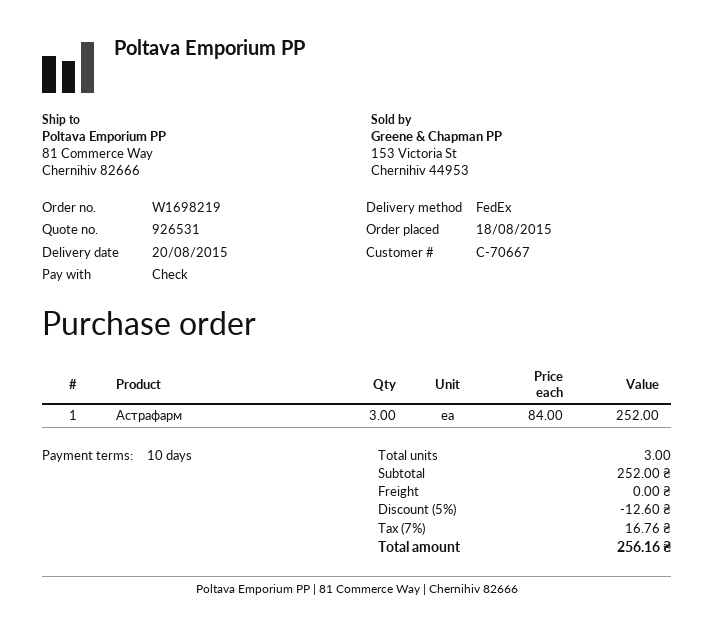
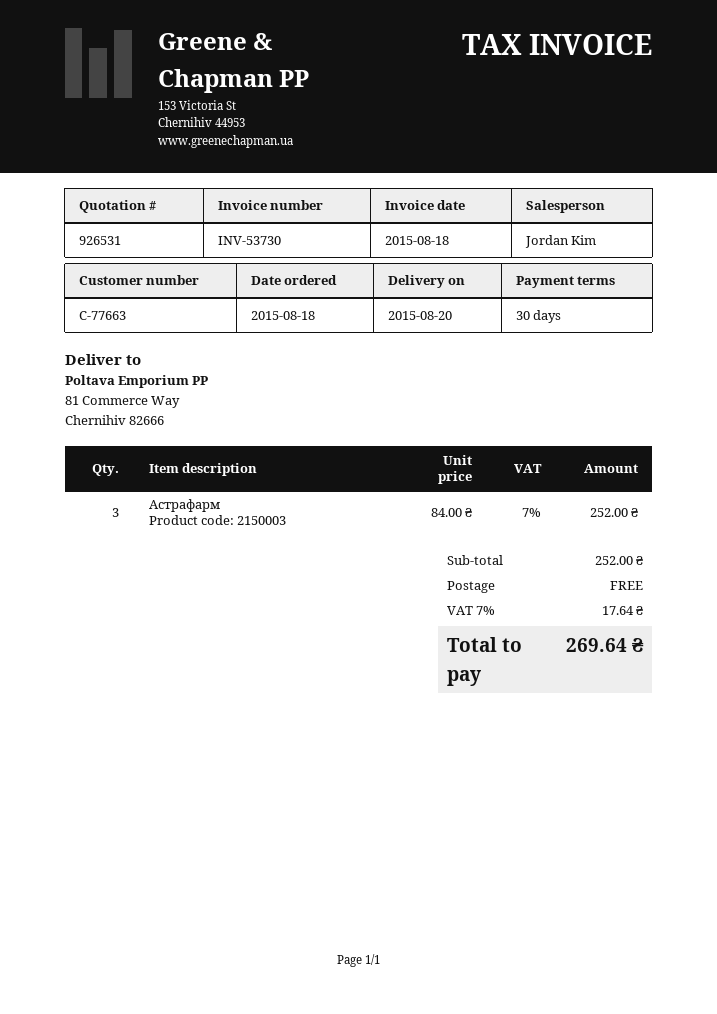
payment terms: 10 days -> 30 days
customer number: C-70667 -> C-77663
discount: 5% = 12.60 -> none
tax: 7% = 16.76 -> 7% = 17.64
total: 256.16 -> 269.64

